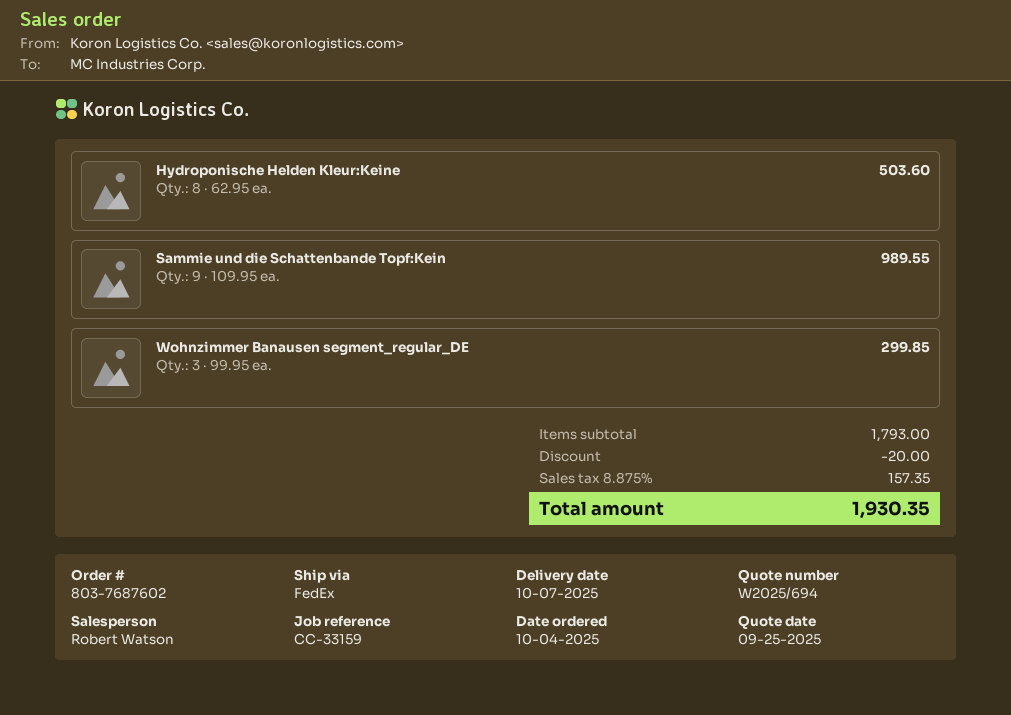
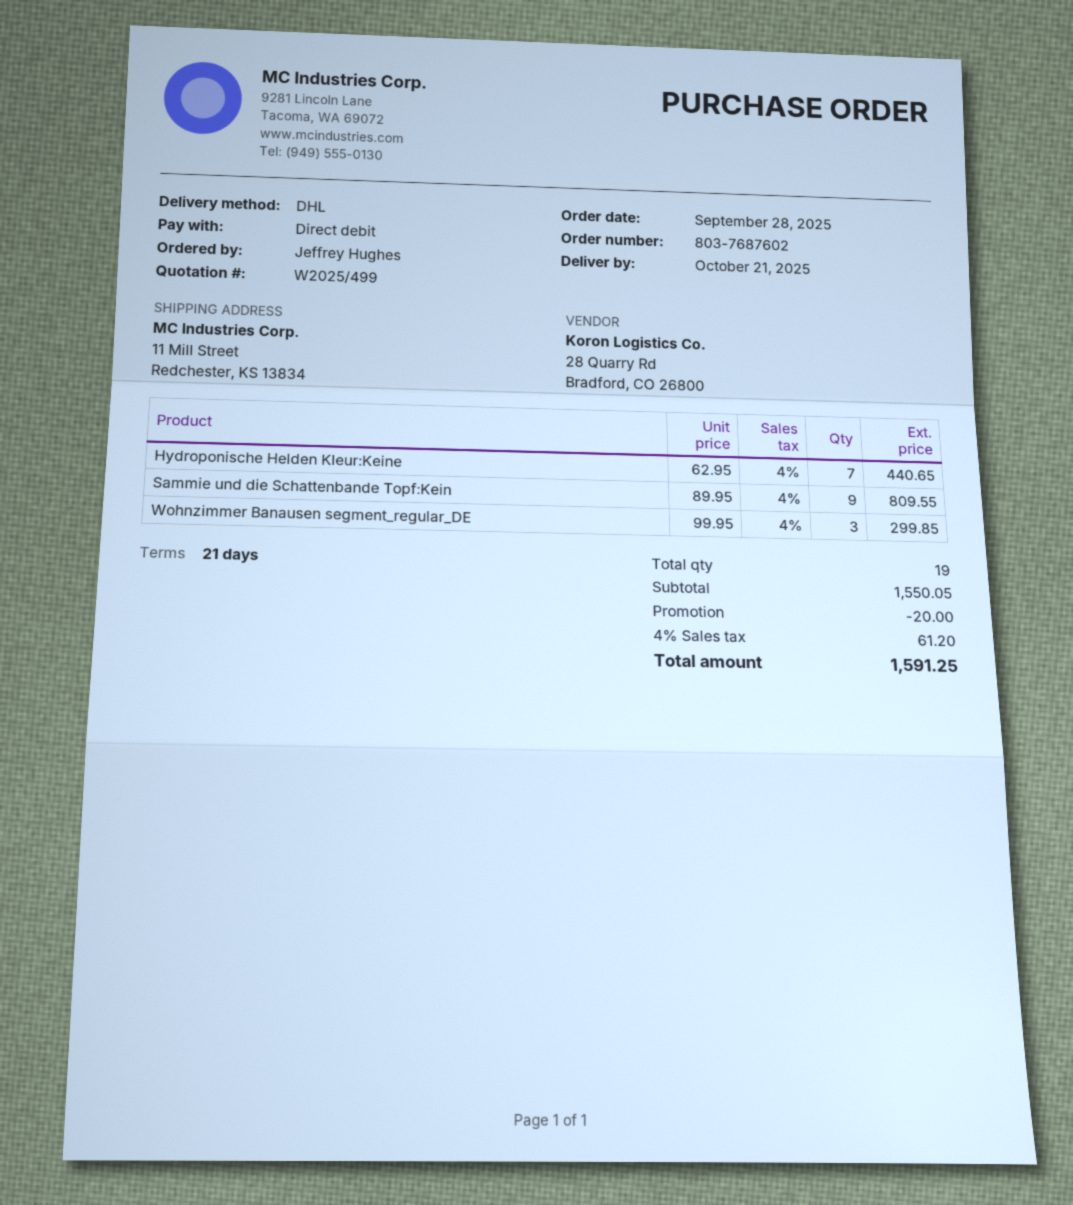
quote number: W2025/694 -> W2025/499
order date: 2025-10-04 -> 2025-09-28
delivery date: 2025-10-07 -> 2025-10-21
shipping method: FedEx -> DHL
Hydroponische Helden Kleur:Keine: 8 x 62.95 = 503.60 -> 7 x 62.95 = 440.65
Sammie und die Schattenbande Topf:Kein: 9 x 109.95 = 989.55 -> 9 x 89.95 = 809.55
subtotal: 1793.00 -> 1550.05
tax: 8.875% = 157.35 -> 4% = 61.20
total: 1930.35 -> 1591.25

